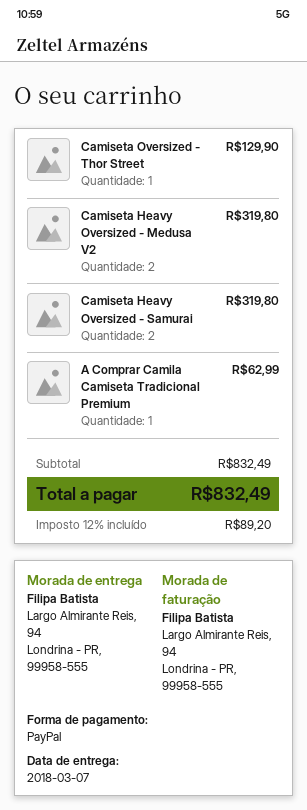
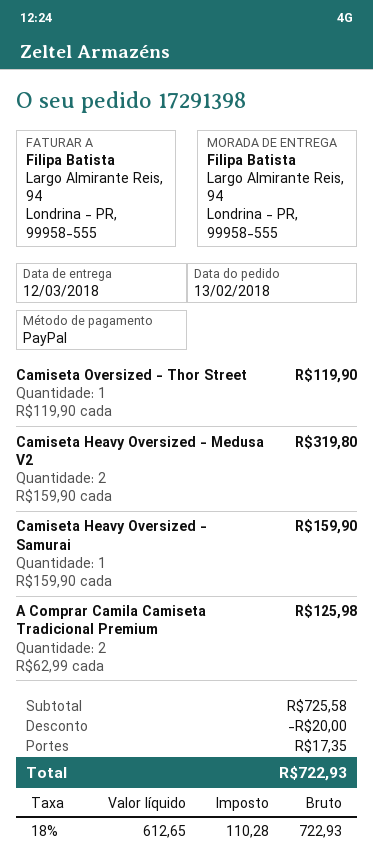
delivery date: 2018-03-07 -> 2018-03-12
Camiseta Oversized - Thor Street: 1 for 129.90 -> 1 for 119.90
Camiseta Heavy Oversized - Samurai: 2 for 319.80 -> 1 for 159.90
A Comprar Camila Camiseta Tradicional Premium: 1 for 62.99 -> 2 for 125.98
subtotal: 832.49 -> 725.58
discount: none -> 20.00
shipping: none -> 17.35
tax: 12% = 89.20 -> 18% = 110.28
total: 832.49 -> 722.93

